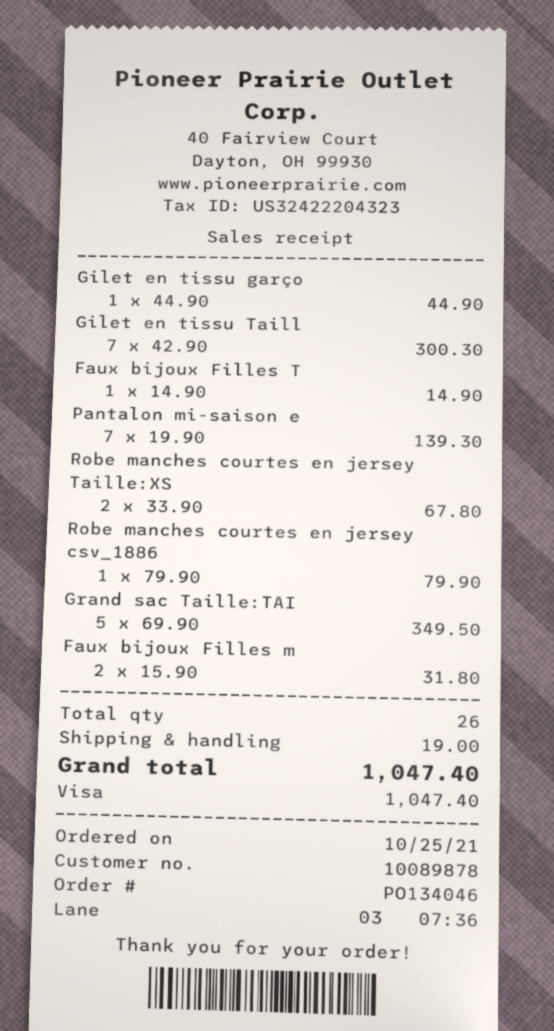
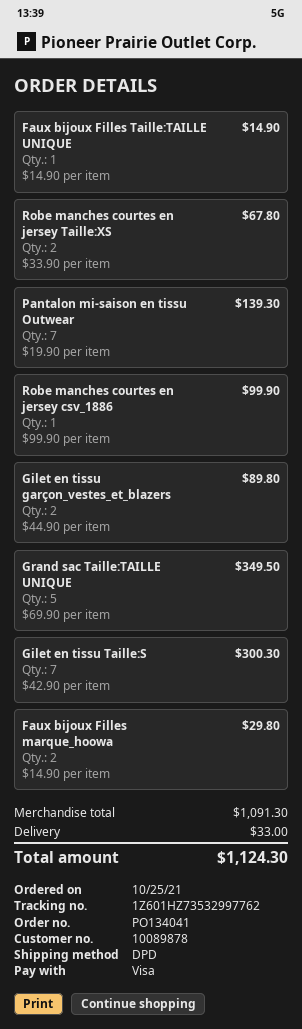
order number: PO134046 -> PO134041
Gilet en tissu garço: 1 x 44.90 = 44.90 -> 2 x 44.90 = 89.80
Robe manches courtes en jersey csv_1886: 1 x 79.90 = 79.90 -> 1 x 99.90 = 99.90
Faux bijoux Filles m: 2 x 15.90 = 31.80 -> 2 x 14.90 = 29.80
shipping: 19.00 -> 33.00
total: 1047.40 -> 1124.30

